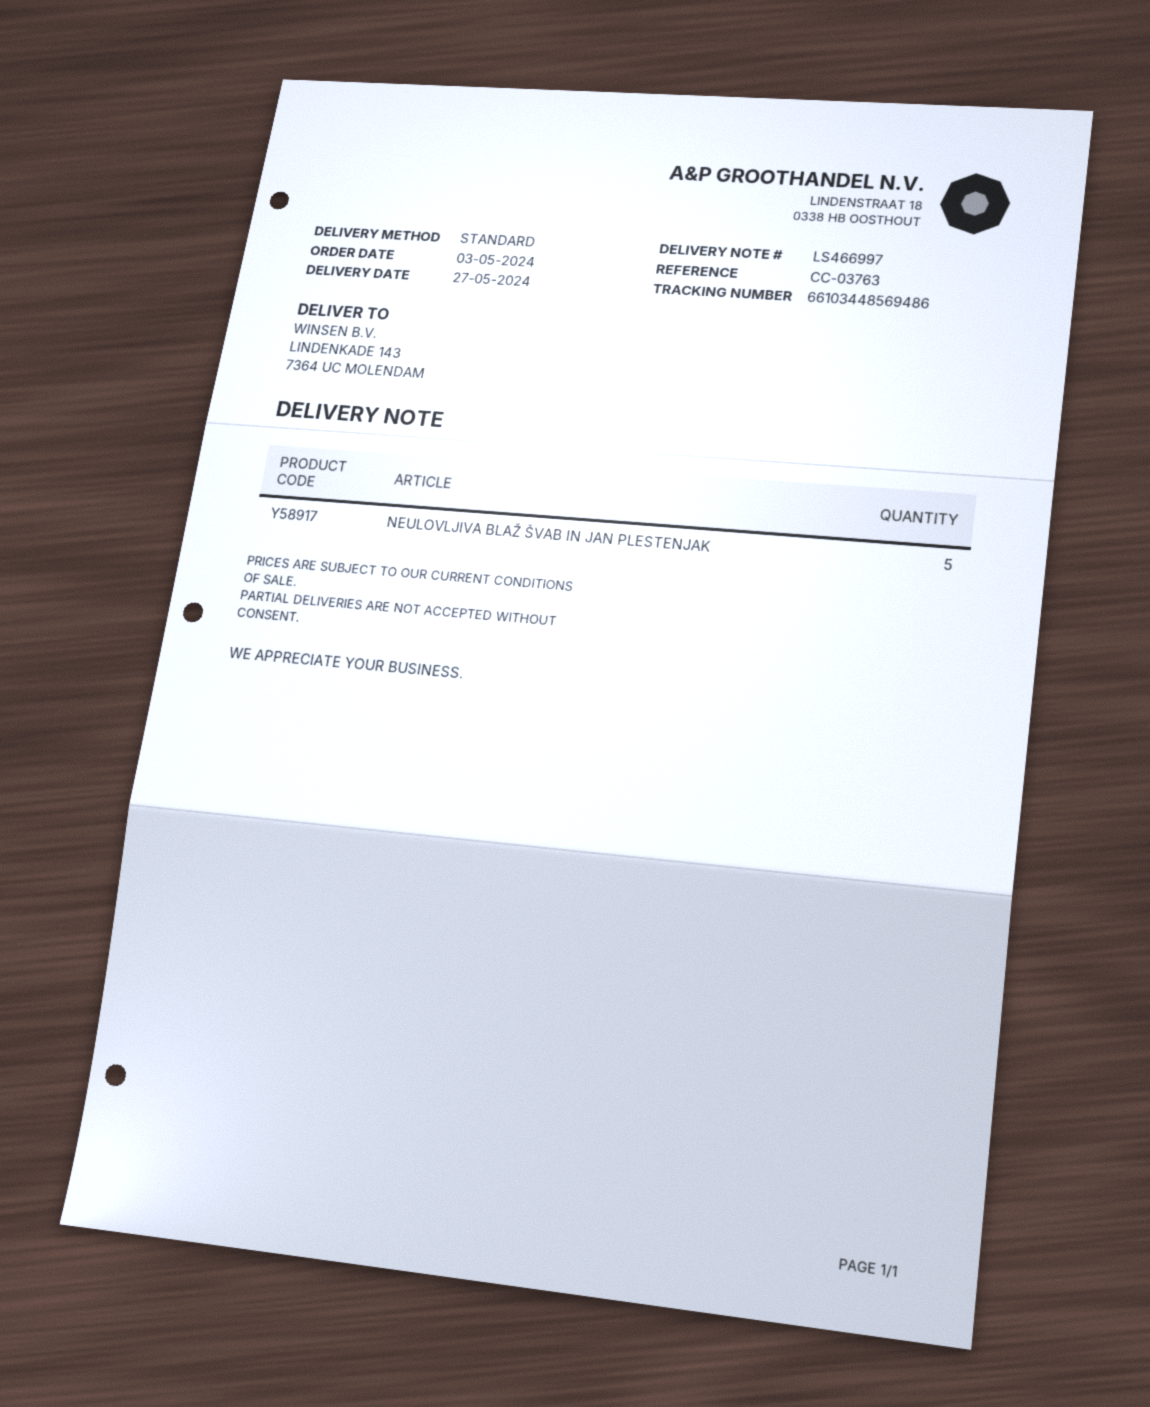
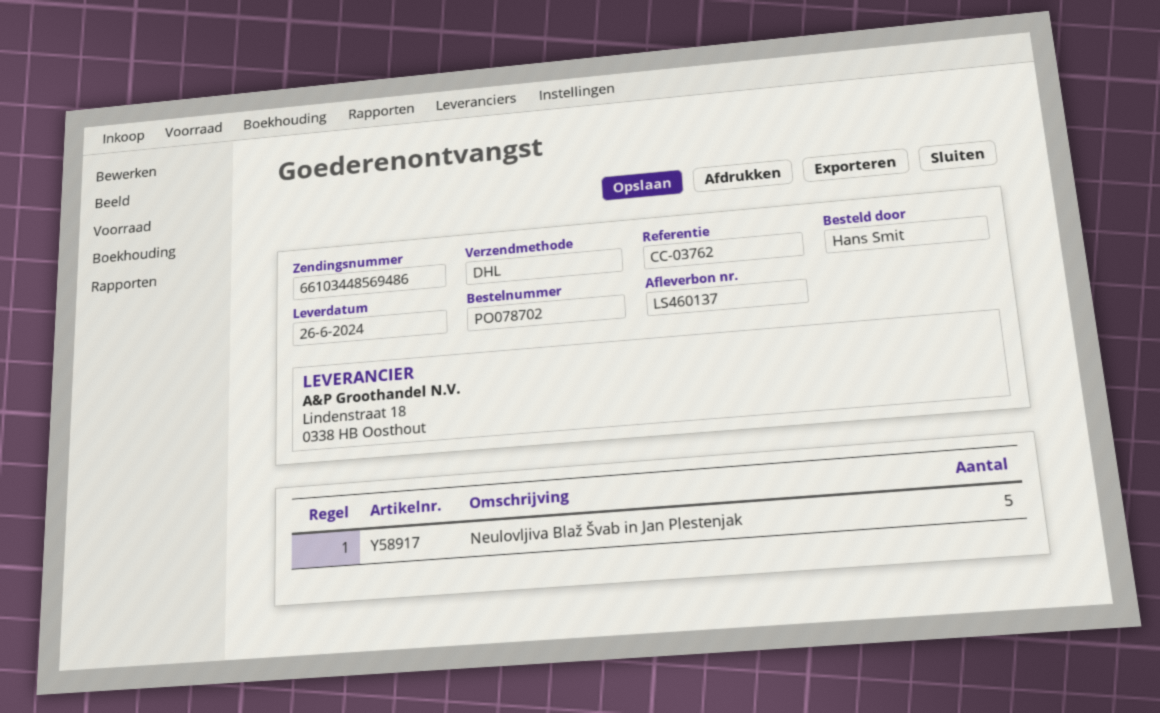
delivery note number: LS466997 -> LS460137
delivery date: 2024-05-27 -> 2024-06-26
reference: CC-03763 -> CC-03762
shipping method: standard -> DHL

